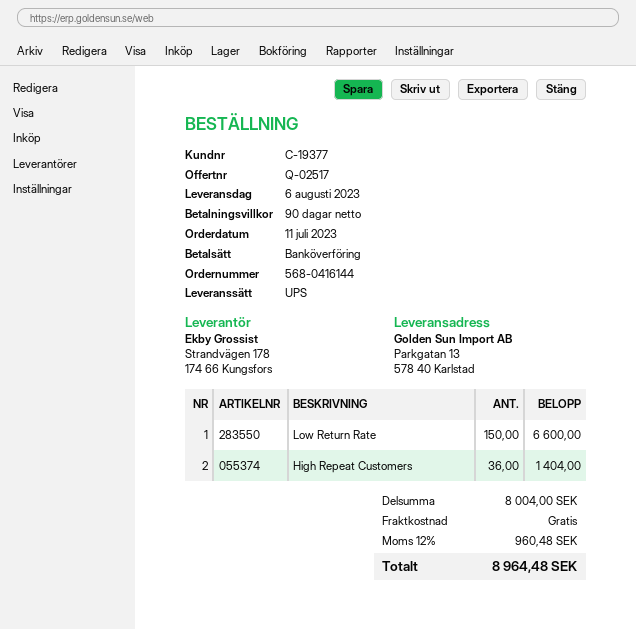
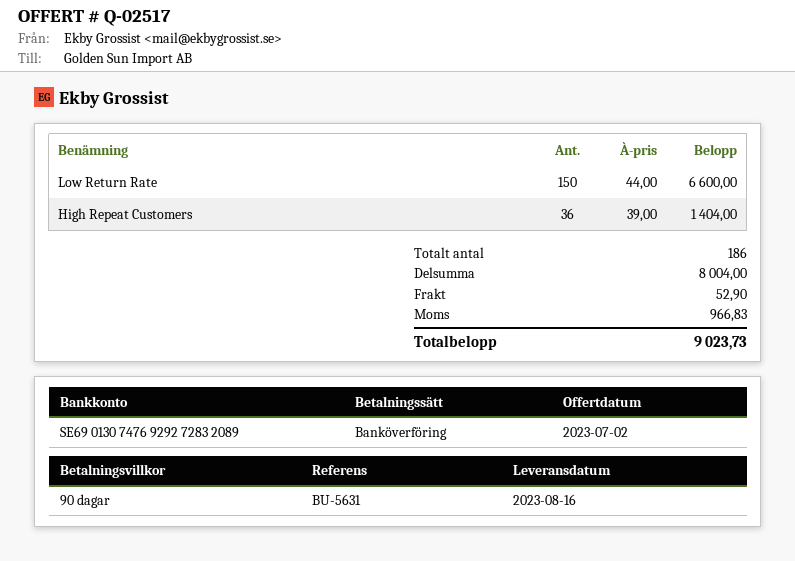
delivery date: 2023-08-06 -> 2023-08-16
shipping: 0.00 -> 52.90
tax: 960.48 -> 966.83
total: 8964.48 -> 9023.73

